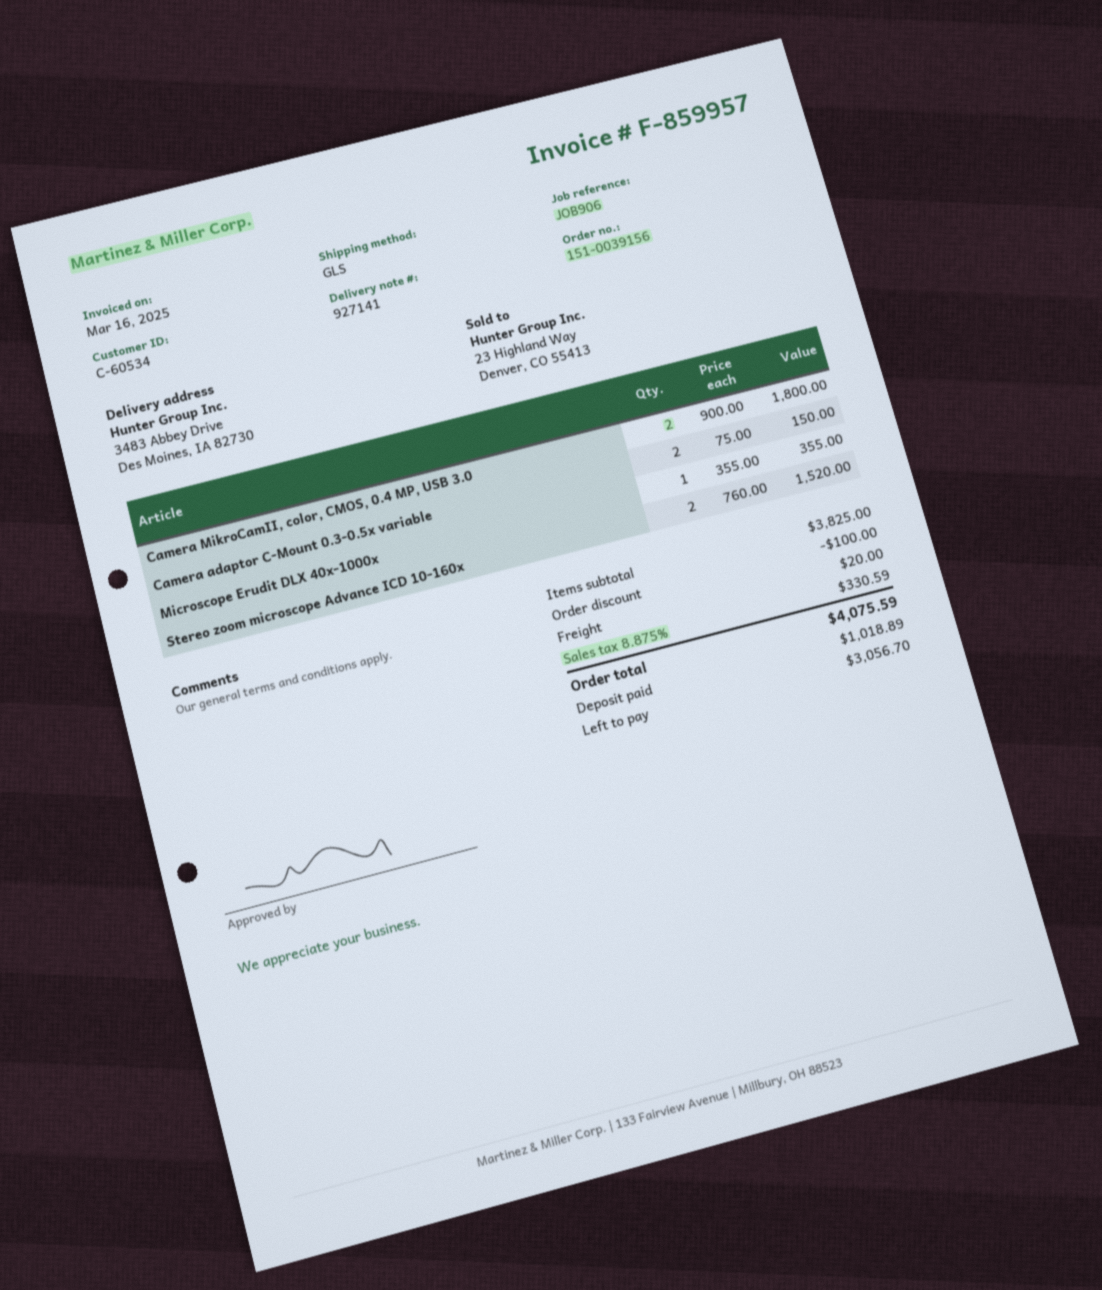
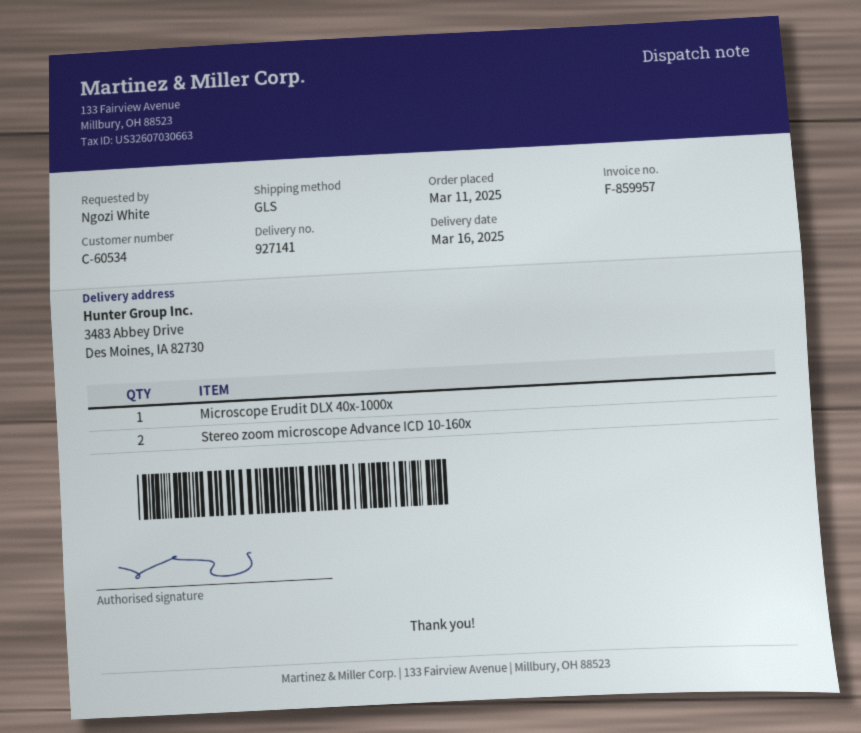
Camera MikroCamII, color, CMOS, 0.4 MP, USB 3.0: 2 -> none
Camera adaptor C-Mount 0.3-0.5x variable: 2 -> none

